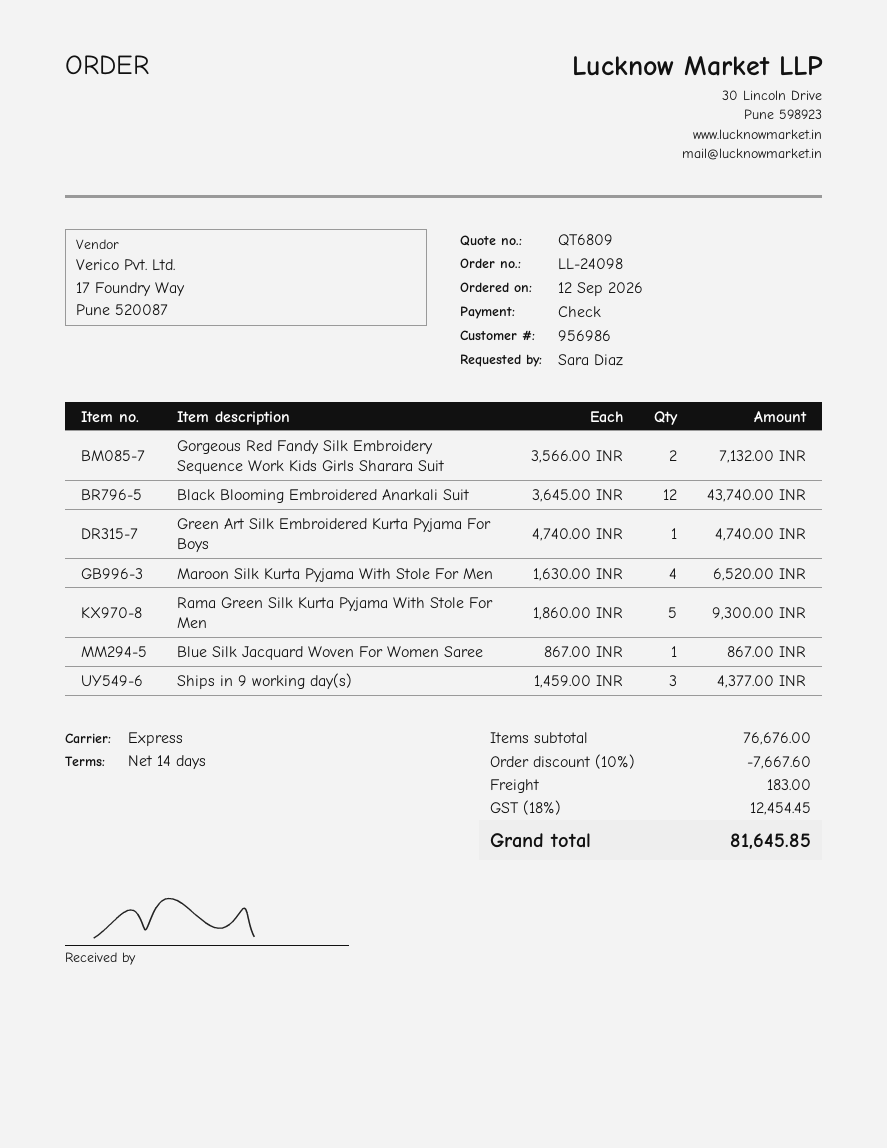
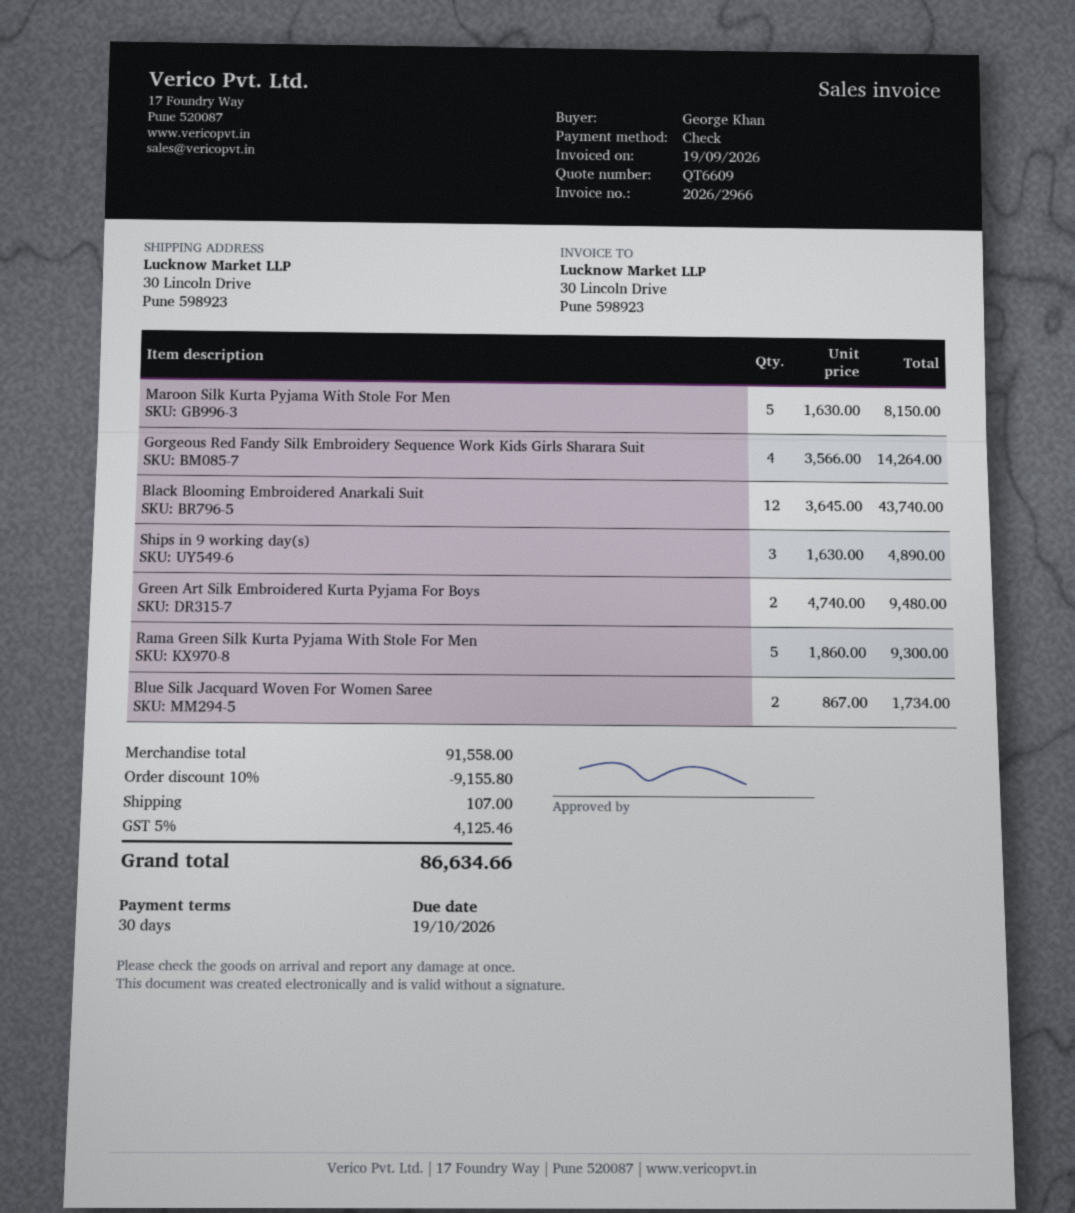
quote number: QT6809 -> QT6609
payment terms: 14 days -> 30 days
ordered by: Sara Diaz -> George Khan
Gorgeous Red Fandy Silk Embroidery Sequence Work Kids Girls Sharara Suit: 2 x 3566.00 = 7132.00 -> 4 x 3566.00 = 14264.00
Green Art Silk Embroidered Kurta Pyjama For Boys: 1 x 4740.00 = 4740.00 -> 2 x 4740.00 = 9480.00
Maroon Silk Kurta Pyjama With Stole For Men: 4 x 1630.00 = 6520.00 -> 5 x 1630.00 = 8150.00
Blue Silk Jacquard Woven For Women Saree: 1 x 867.00 = 867.00 -> 2 x 867.00 = 1734.00
Ships in 9 working day(s): 3 x 1459.00 = 4377.00 -> 3 x 1630.00 = 4890.00
subtotal: 76676.00 -> 91558.00
discount: 10% = 7667.60 -> 10% = 9155.80
shipping: 183.00 -> 107.00
tax: 18% = 12454.45 -> 5% = 4125.46
total: 81645.85 -> 86634.66

